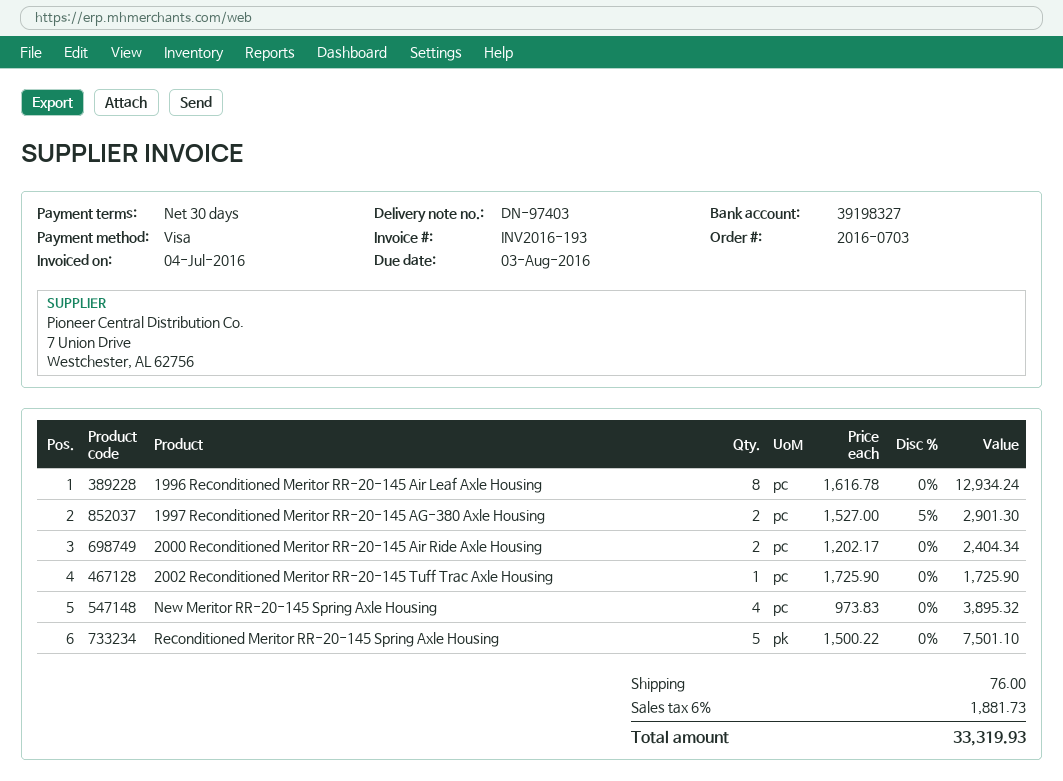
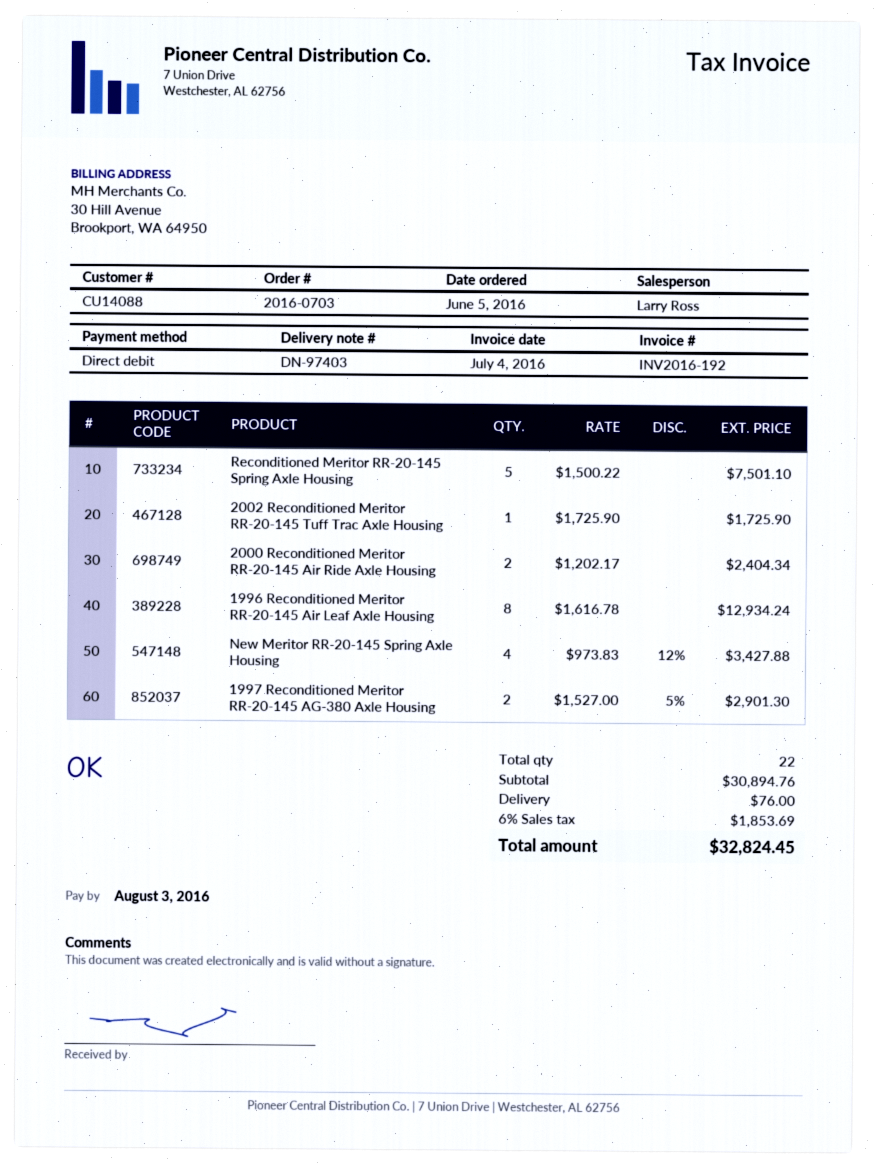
invoice number: INV2016-193 -> INV2016-192
payment method: Visa -> direct debit
New Meritor RR-20-145 Spring Axle Housing: 4 x 973.83 = 3895.32 -> 4 x 973.83 - 12% = 3427.88
tax: 6% = 1881.73 -> 6% = 1853.69
total: 33319.93 -> 32824.45

